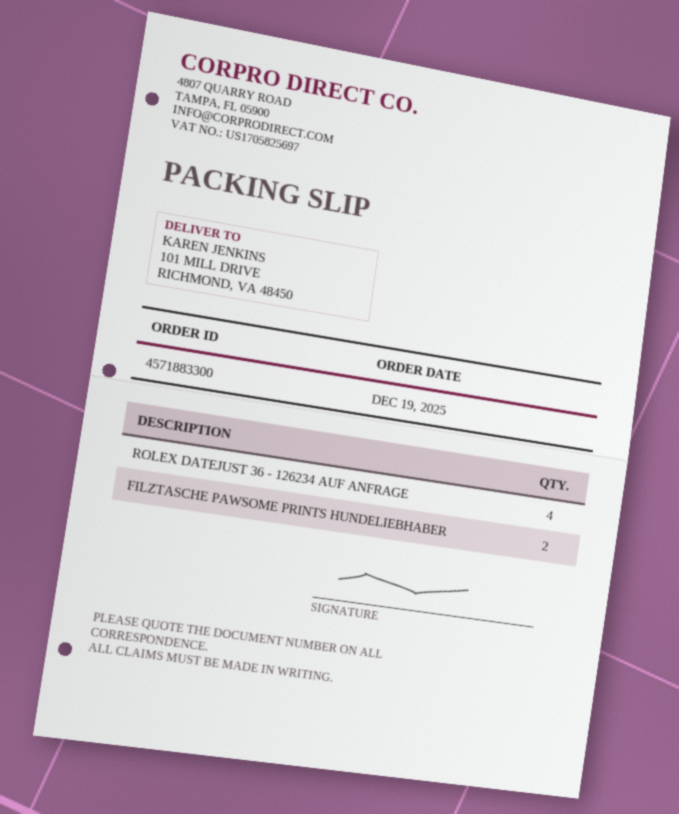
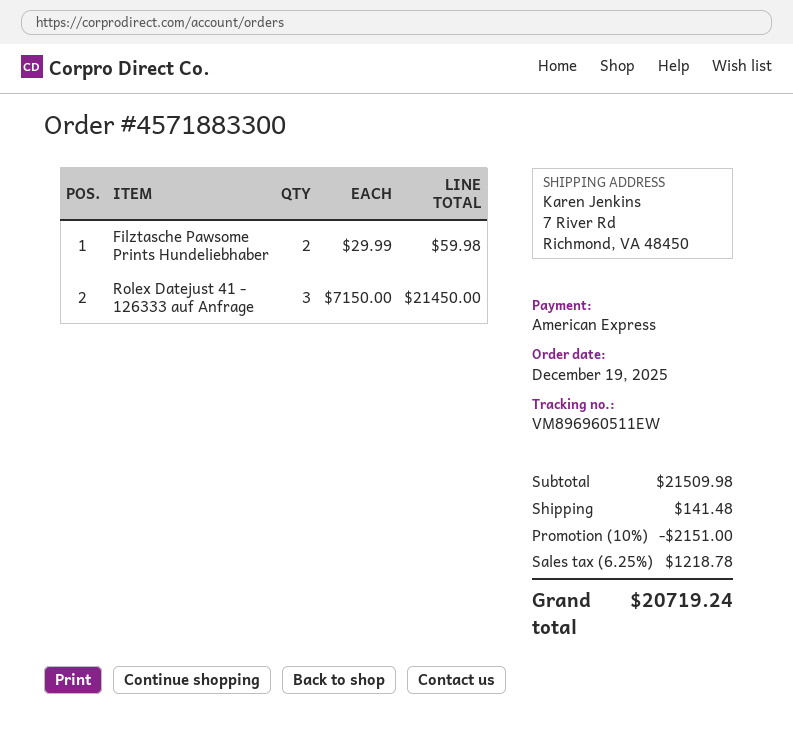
ship to: 101 MILL DRIVE, RICHMOND, VA 48450 -> 7 River Rd, Richmond, VA 48450
ROLEX DATEJUST 36 - 126234 AUF ANFRAGE: 4 -> none
Rolex Datejust 41 - 126333 auf Anfrage: none -> 3

